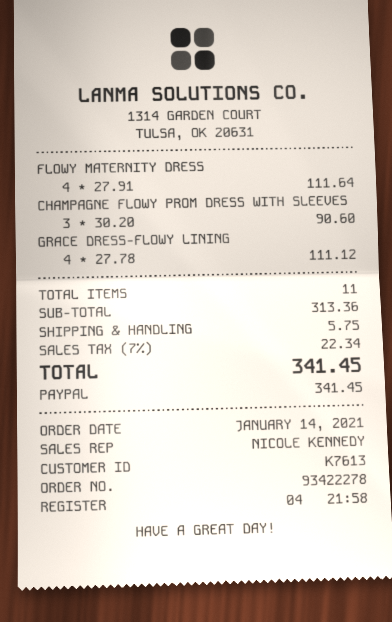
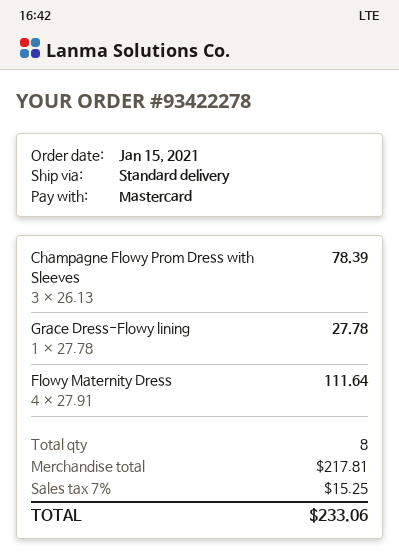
order date: 2021-01-14 -> 2021-01-15
payment method: PayPal -> Mastercard
CHAMPAGNE FLOWY PROM DRESS WITH SLEEVES: 3 x 30.20 = 90.60 -> 3 x 26.13 = 78.39
GRACE DRESS-FLOWY LINING: 4 x 27.78 = 111.12 -> 1 x 27.78 = 27.78
total quantity: 11 -> 8
subtotal: 313.36 -> 217.81
shipping: 5.75 -> none
tax: 7% = 22.34 -> 7% = 15.25
total: 341.45 -> 233.06

